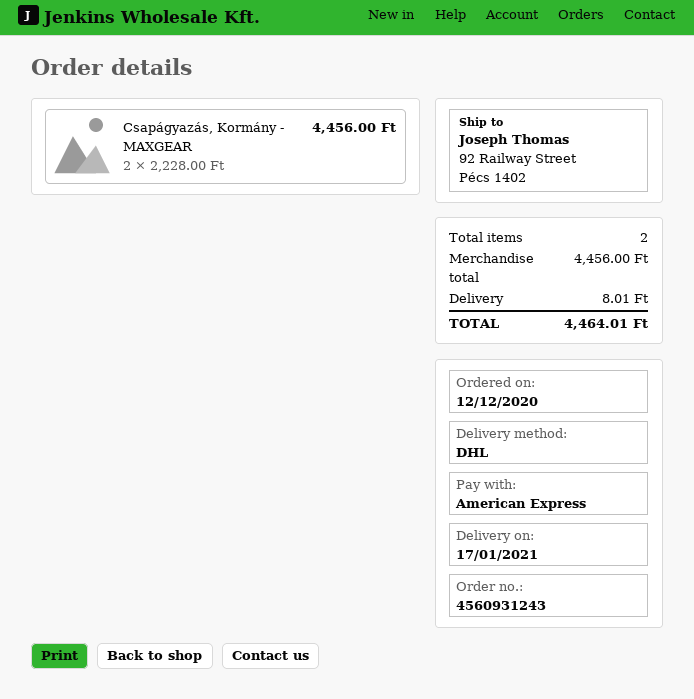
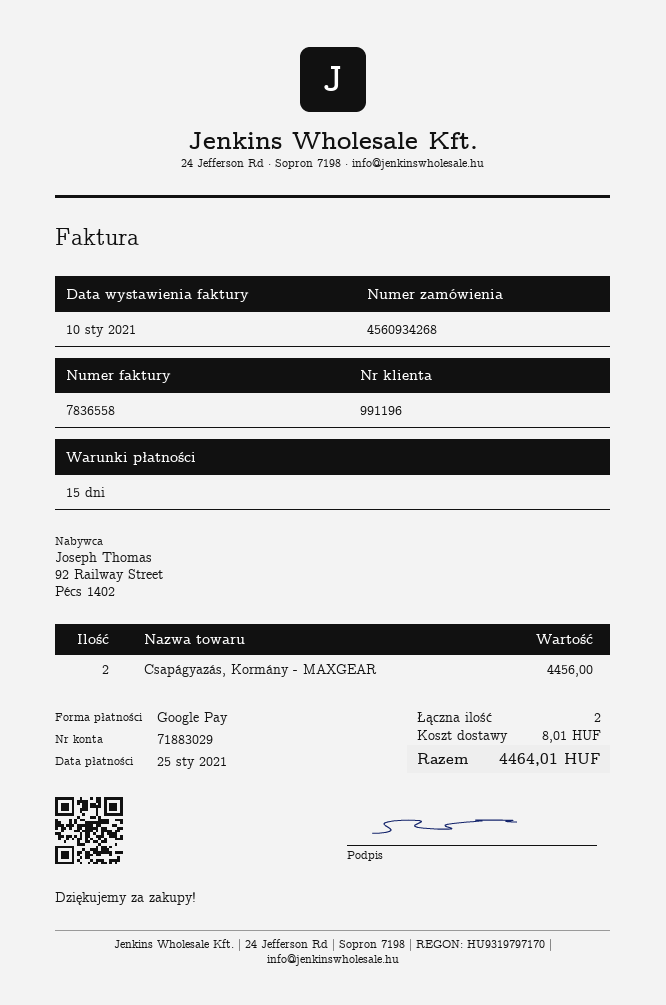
order number: 4560931243 -> 4560934268
payment method: American Express -> Google Pay

